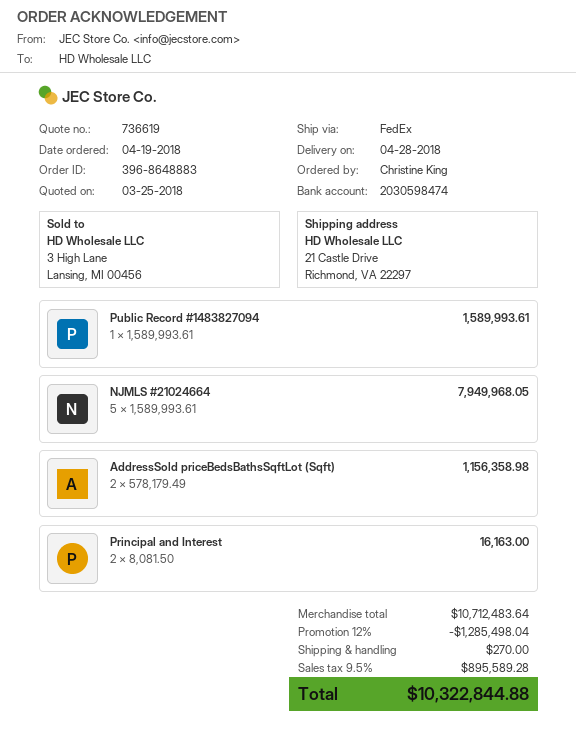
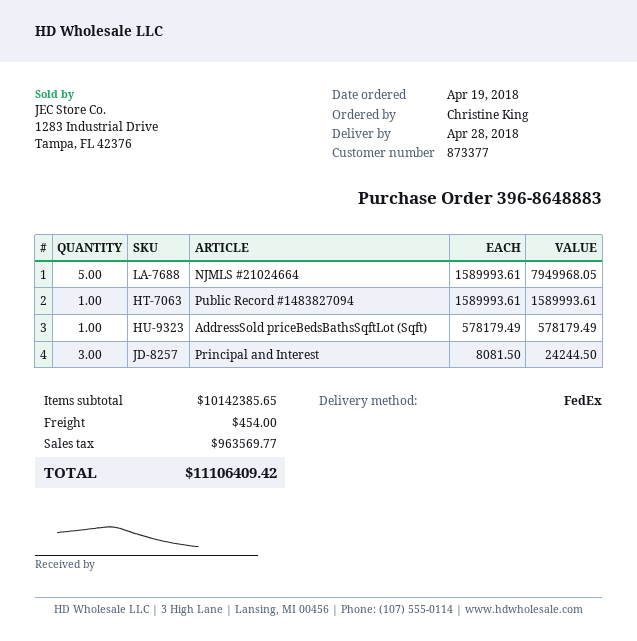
AddressSold priceBedsBathsSqftLot (Sqft): 2 x 578179.49 = 1156358.98 -> 1 x 578179.49 = 578179.49
Principal and Interest: 2 x 8081.50 = 16163.00 -> 3 x 8081.50 = 24244.50
subtotal: 10712483.64 -> 10142385.65
discount: 12% = 1285498.04 -> none
shipping: 270.00 -> 454.00
tax: 895589.28 -> 963569.77
total: 10322844.88 -> 11106409.42

